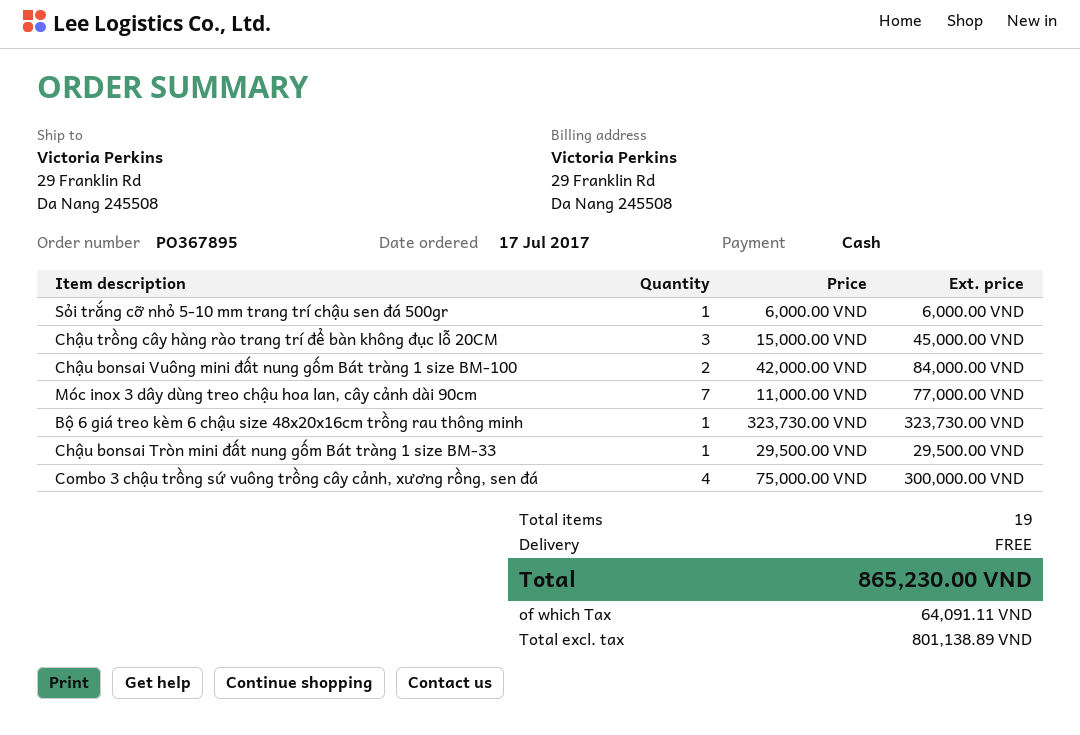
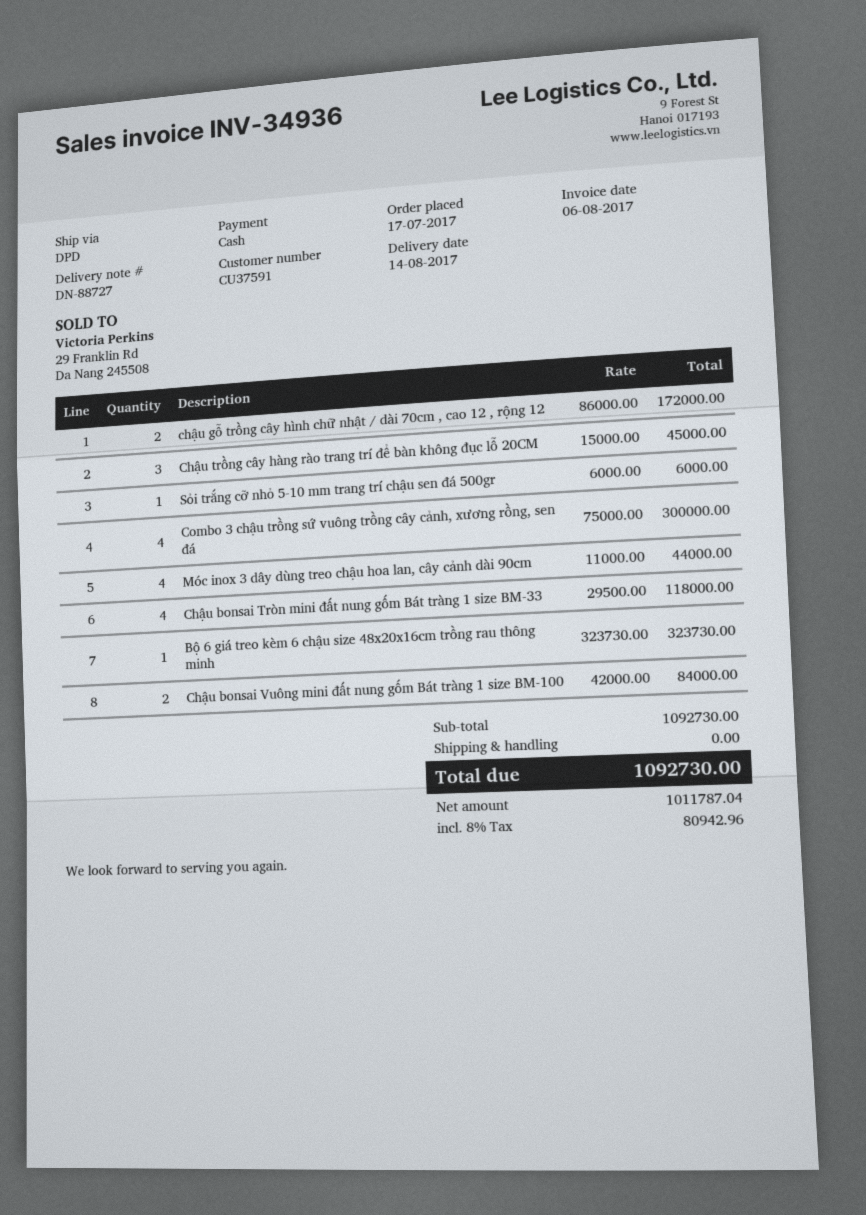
Móc inox 3 dây dùng treo chậu hoa lan, cây cảnh dài 90cm: 7 x 11000.00 = 77000.00 -> 4 x 11000.00 = 44000.00
Chậu bonsai Tròn mini đất nung gốm Bát tràng 1 size BM-33: 1 x 29500.00 = 29500.00 -> 4 x 29500.00 = 118000.00
chậu gỗ trồng cây hình chữ nhật / dài 70cm , cao 12 , rộng 12: none -> 2 x 86000.00 = 172000.00
net: 801138.89 -> 1011787.04
tax: 64091.11 -> 80942.96
total: 865230.00 -> 1092730.00

